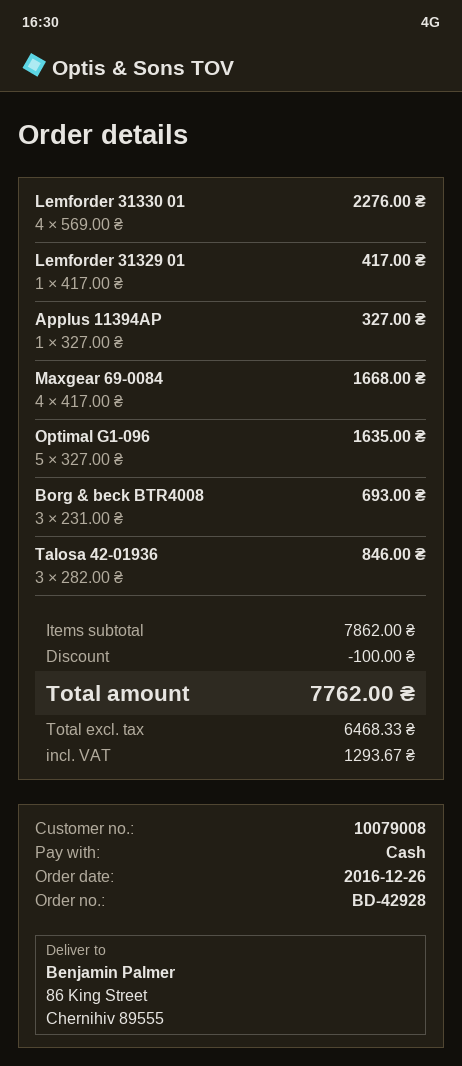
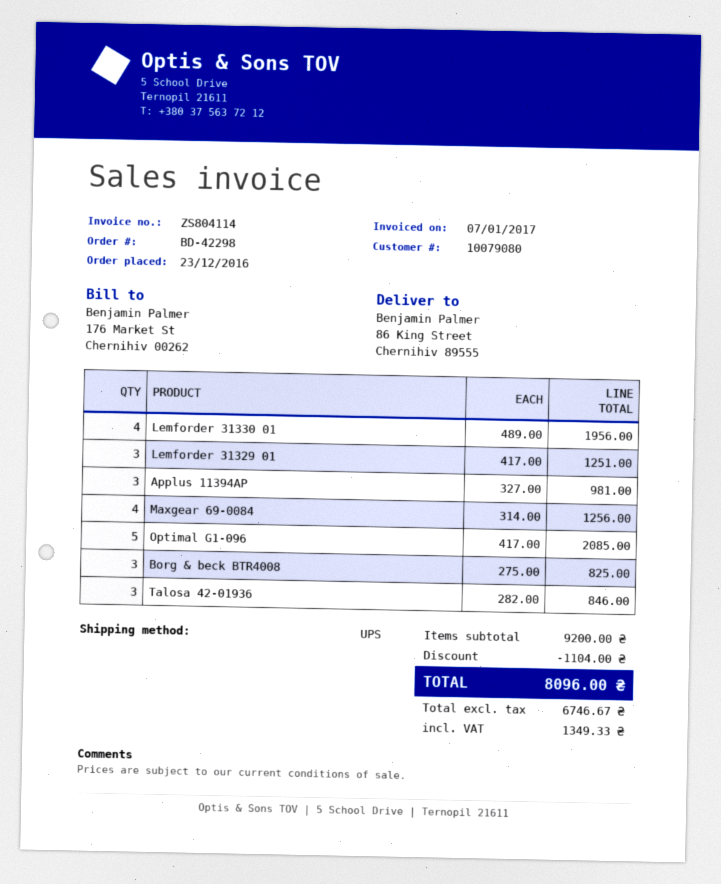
order number: BD-42928 -> BD-42298
order date: 2016-12-26 -> 2016-12-23
customer number: 10079008 -> 10079080
Lemforder 31330 01: 4 x 569.00 = 2276.00 -> 4 x 489.00 = 1956.00
Lemforder 31329 01: 1 x 417.00 = 417.00 -> 3 x 417.00 = 1251.00
Applus 11394AP: 1 x 327.00 = 327.00 -> 3 x 327.00 = 981.00
Maxgear 69-0084: 4 x 417.00 = 1668.00 -> 4 x 314.00 = 1256.00
Optimal G1-096: 5 x 327.00 = 1635.00 -> 5 x 417.00 = 2085.00
Borg & beck BTR4008: 3 x 231.00 = 693.00 -> 3 x 275.00 = 825.00
subtotal: 7862.00 -> 9200.00
discount: 100.00 -> 1104.00
net: 6468.33 -> 6746.67
tax: 1293.67 -> 1349.33
total: 7762.00 -> 8096.00

